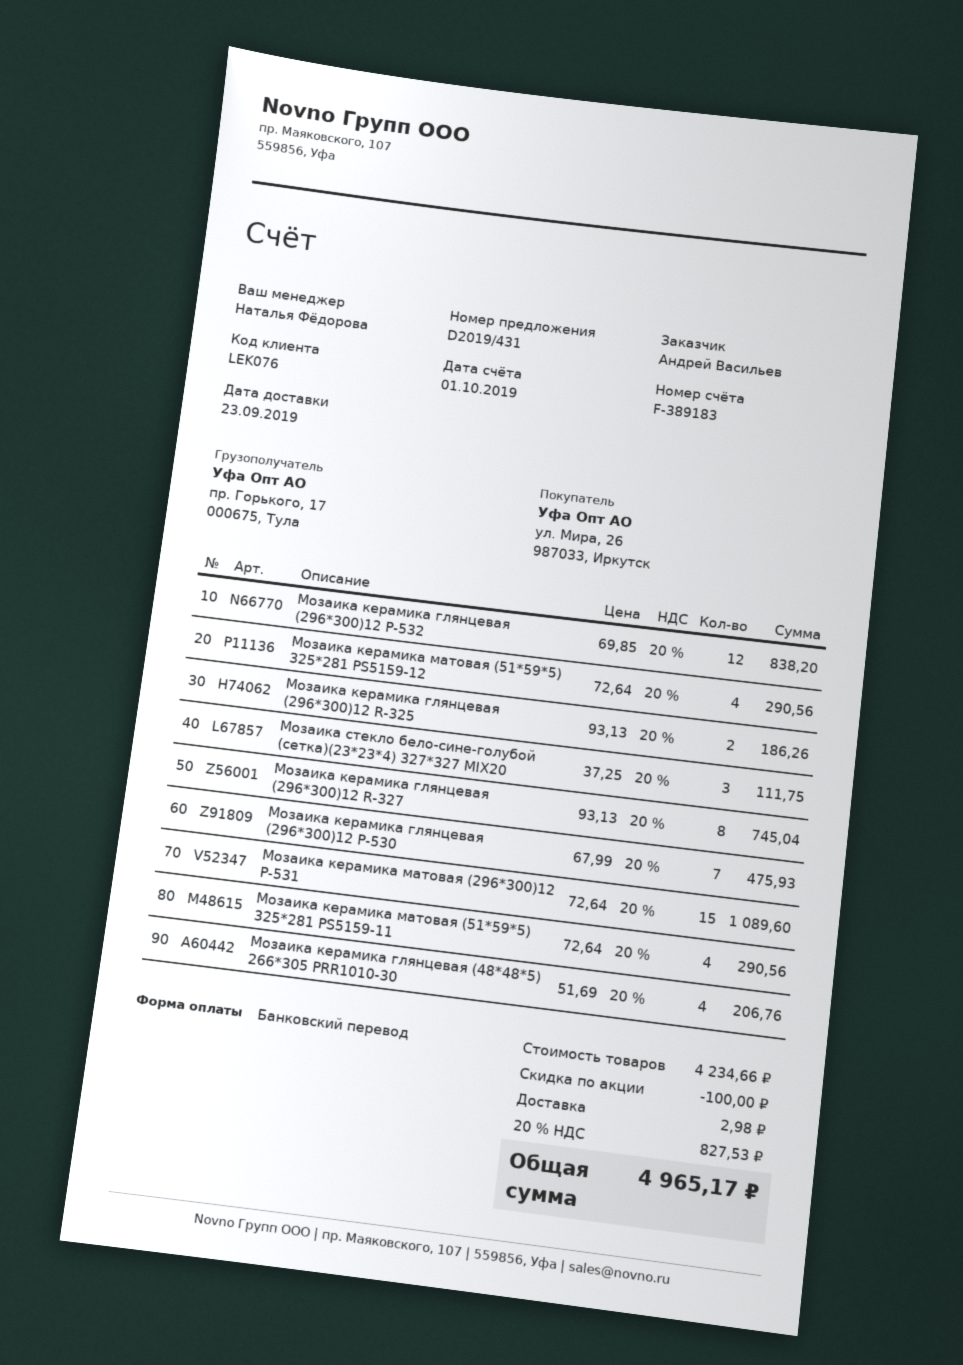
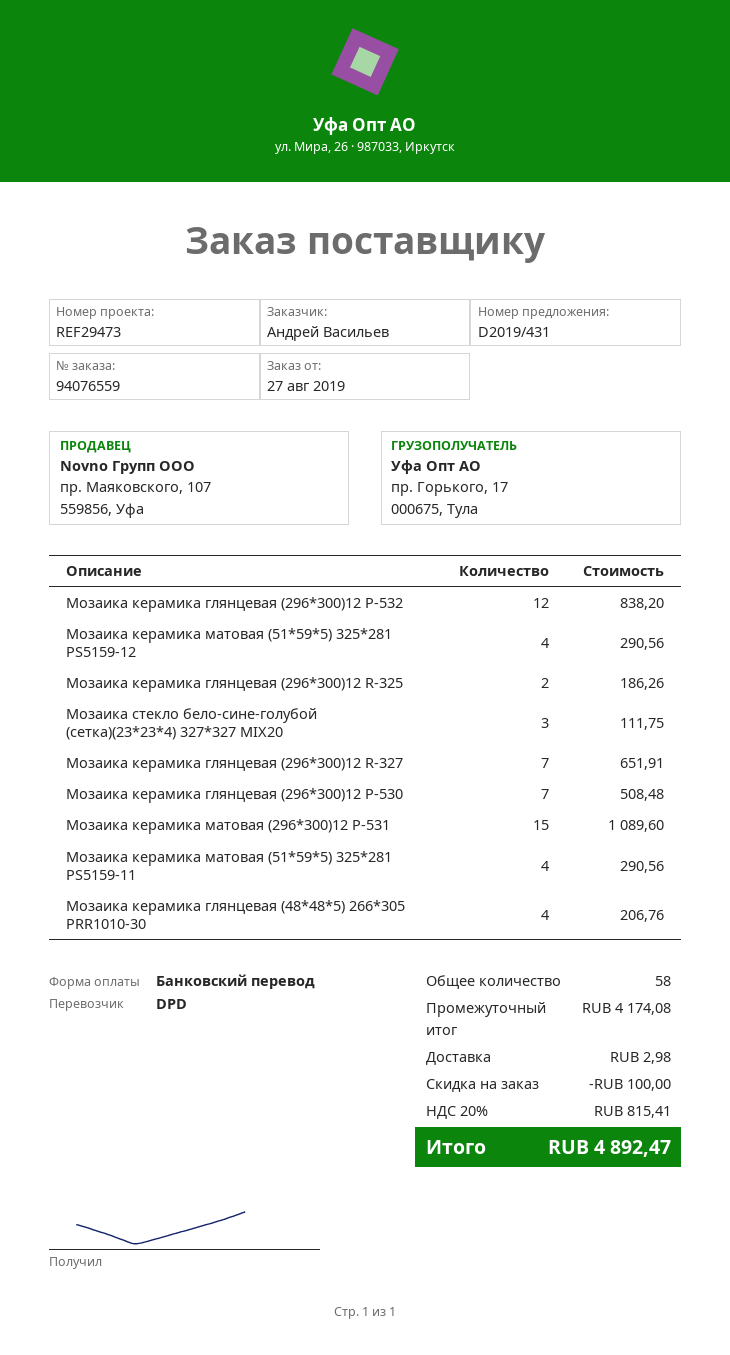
Мозаика керамика глянцевая (296*300)12 R-327: 8 for 745.04 -> 7 for 651.91
Мозаика керамика глянцевая (296*300)12 P-530: 7 for 475.93 -> 7 for 508.48
subtotal: 4234.66 -> 4174.08
tax: 20% = 827.53 -> 20% = 815.41
total: 4965.17 -> 4892.47

